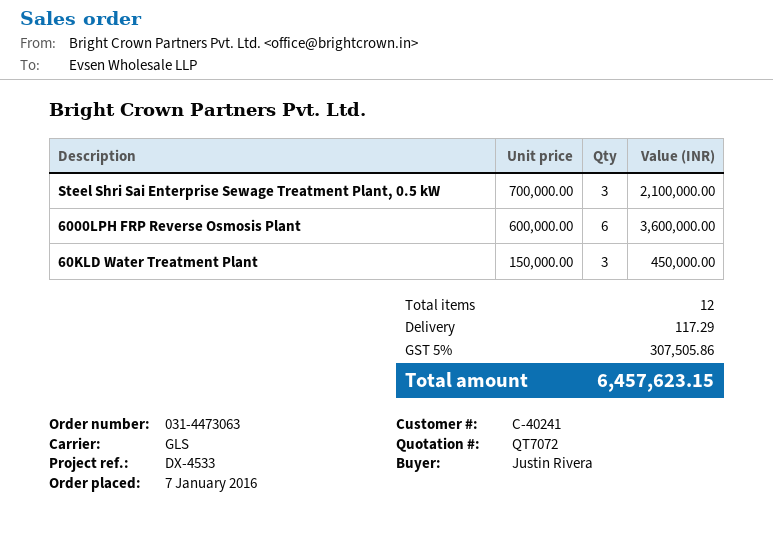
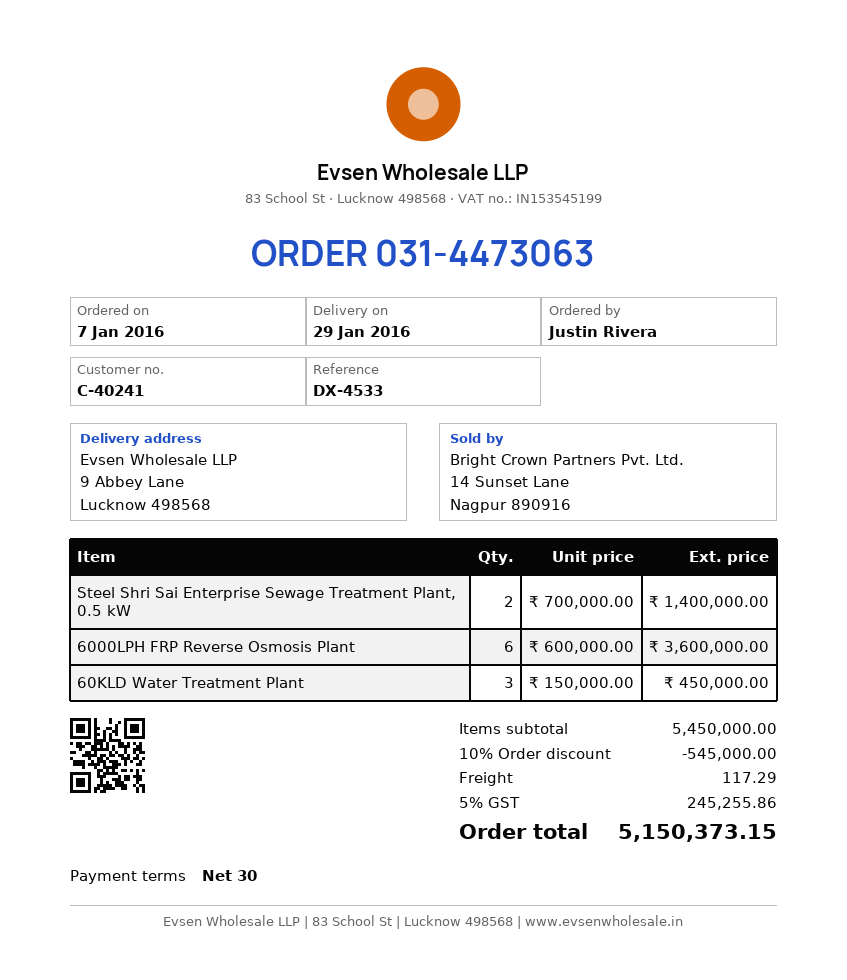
Steel Shri Sai Enterprise Sewage Treatment Plant, 0.5 kW: 3 x 700000.00 = 2100000.00 -> 2 x 700000.00 = 1400000.00
discount: none -> 10% = 545000.00
tax: 5% = 307505.86 -> 5% = 245255.86
total: 6457623.15 -> 5150373.15

